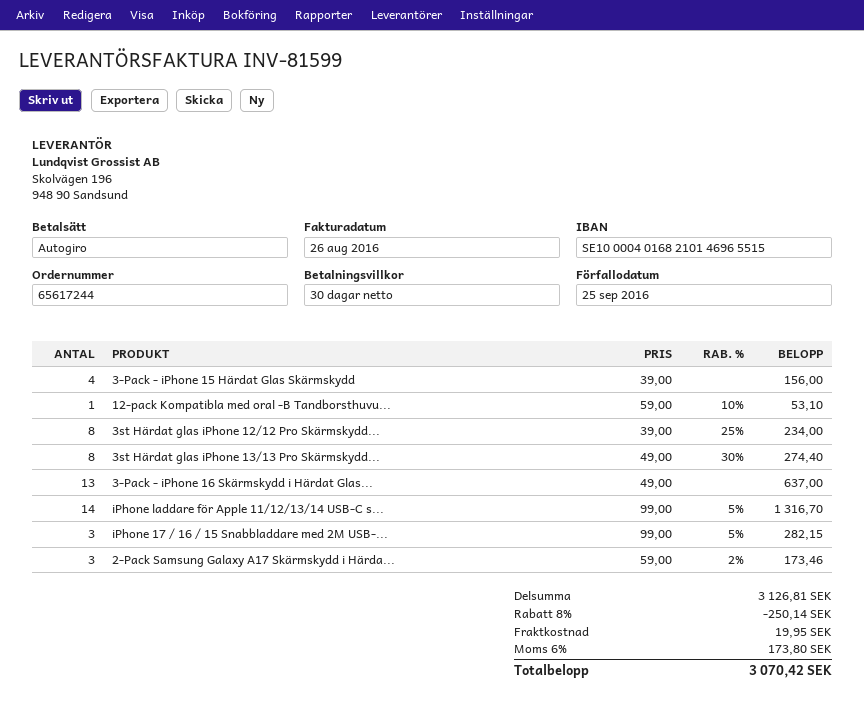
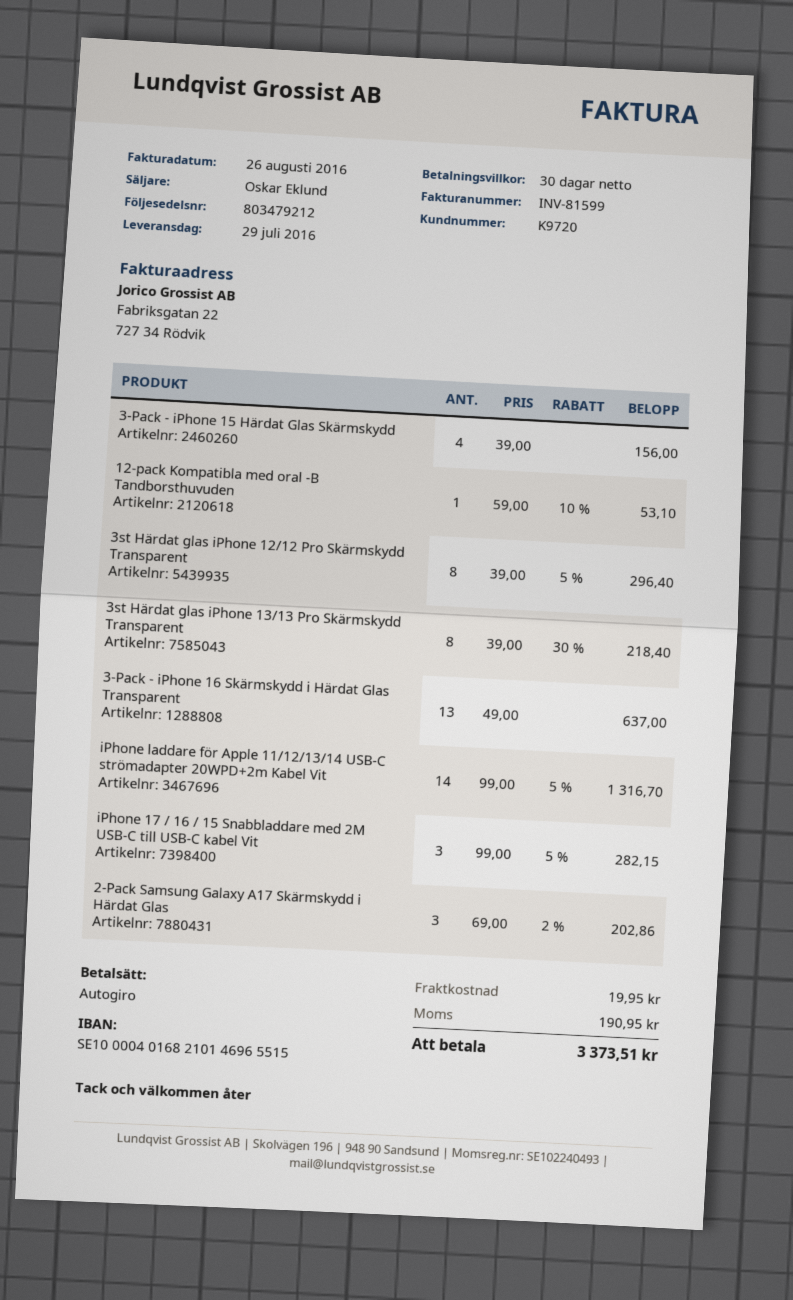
3st Härdat glas iPhone 12/12 Pro Skärmskydd...: 8 x 39.00 - 25% = 234.00 -> 8 x 39.00 - 5% = 296.40
3st Härdat glas iPhone 13/13 Pro Skärmskydd...: 8 x 49.00 - 30% = 274.40 -> 8 x 39.00 - 30% = 218.40
2-Pack Samsung Galaxy A17 Skärmskydd i Härda...: 3 x 59.00 - 2% = 173.46 -> 3 x 69.00 - 2% = 202.86
discount: 8% = 250.14 -> none
tax: 173.80 -> 190.95
total: 3070.42 -> 3373.51

